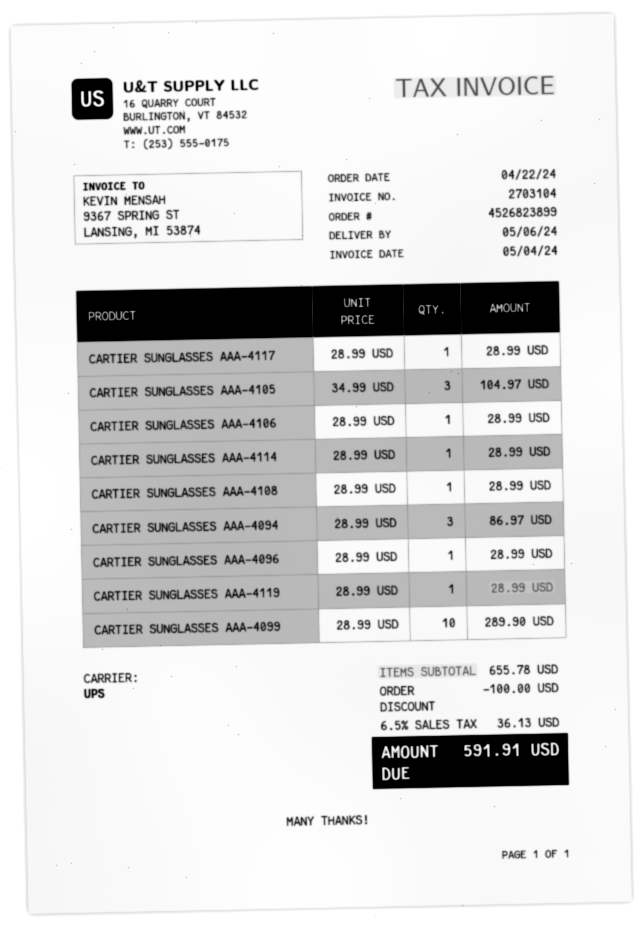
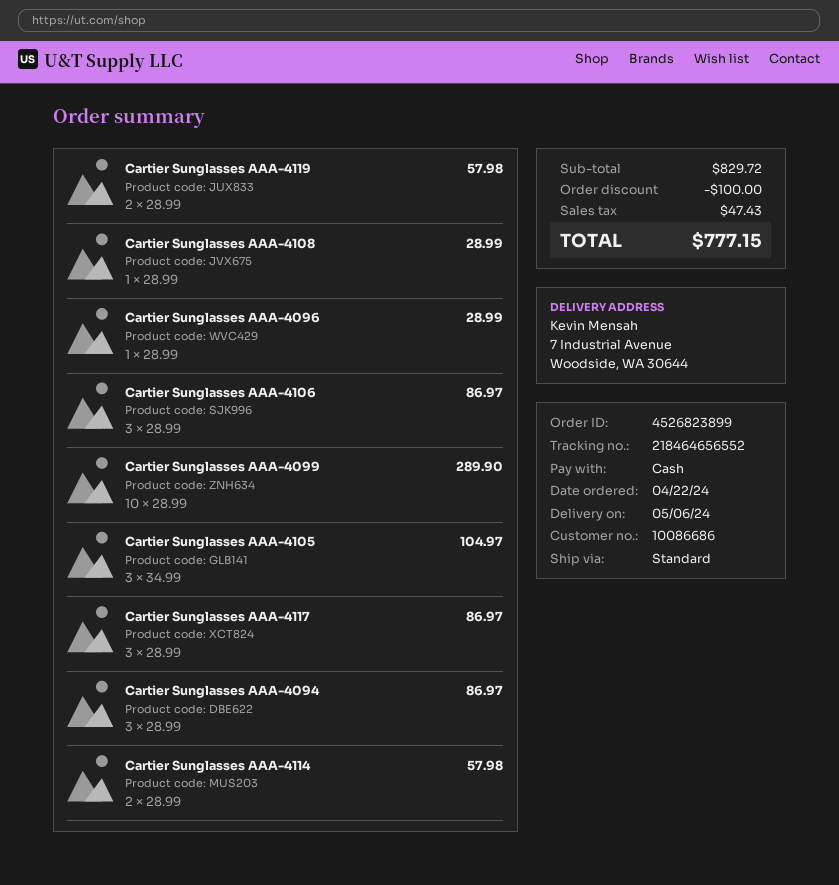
shipping method: UPS -> standard
CARTIER SUNGLASSES AAA-4117: 1 x 28.99 = 28.99 -> 3 x 28.99 = 86.97
CARTIER SUNGLASSES AAA-4106: 1 x 28.99 = 28.99 -> 3 x 28.99 = 86.97
CARTIER SUNGLASSES AAA-4114: 1 x 28.99 = 28.99 -> 2 x 28.99 = 57.98
CARTIER SUNGLASSES AAA-4119: 1 x 28.99 = 28.99 -> 2 x 28.99 = 57.98
subtotal: 655.78 -> 829.72
tax: 36.13 -> 47.43
total: 591.91 -> 777.15

